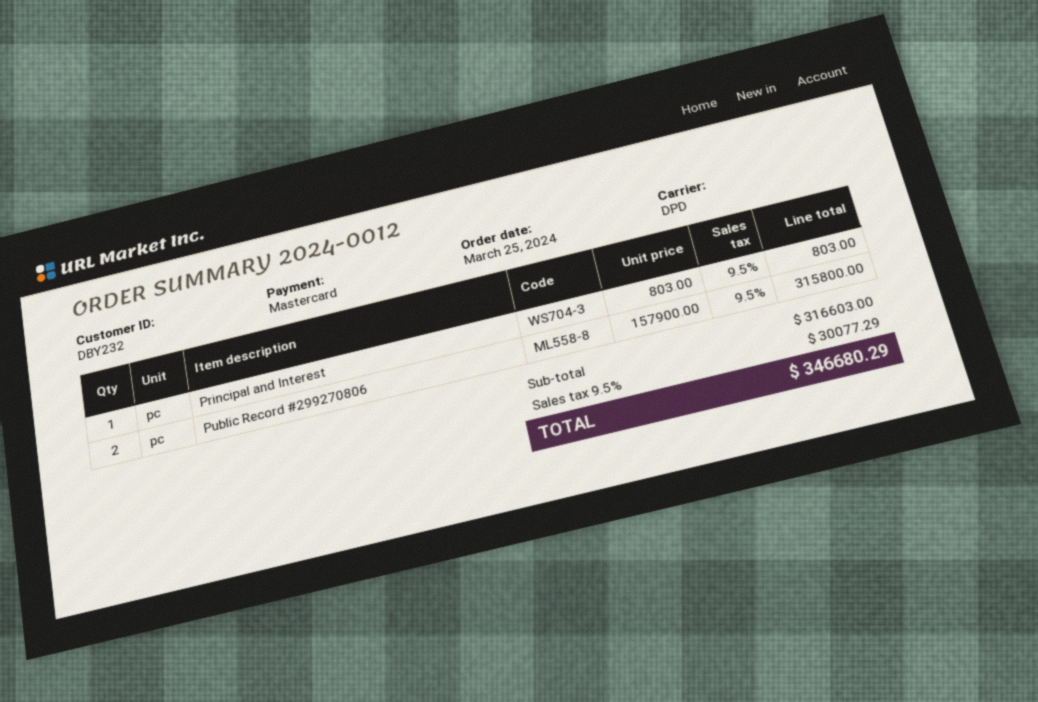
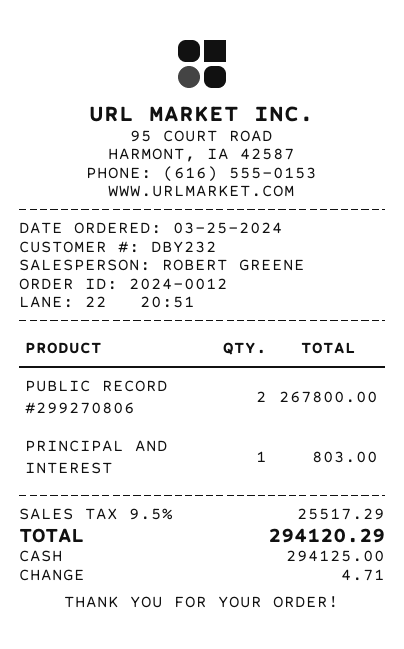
payment method: Mastercard -> cash
Public Record #299270806: 2 for 315800.00 -> 2 for 267800.00
tax: 9.5% = 30077.29 -> 9.5% = 25517.29
total: 346680.29 -> 294120.29

